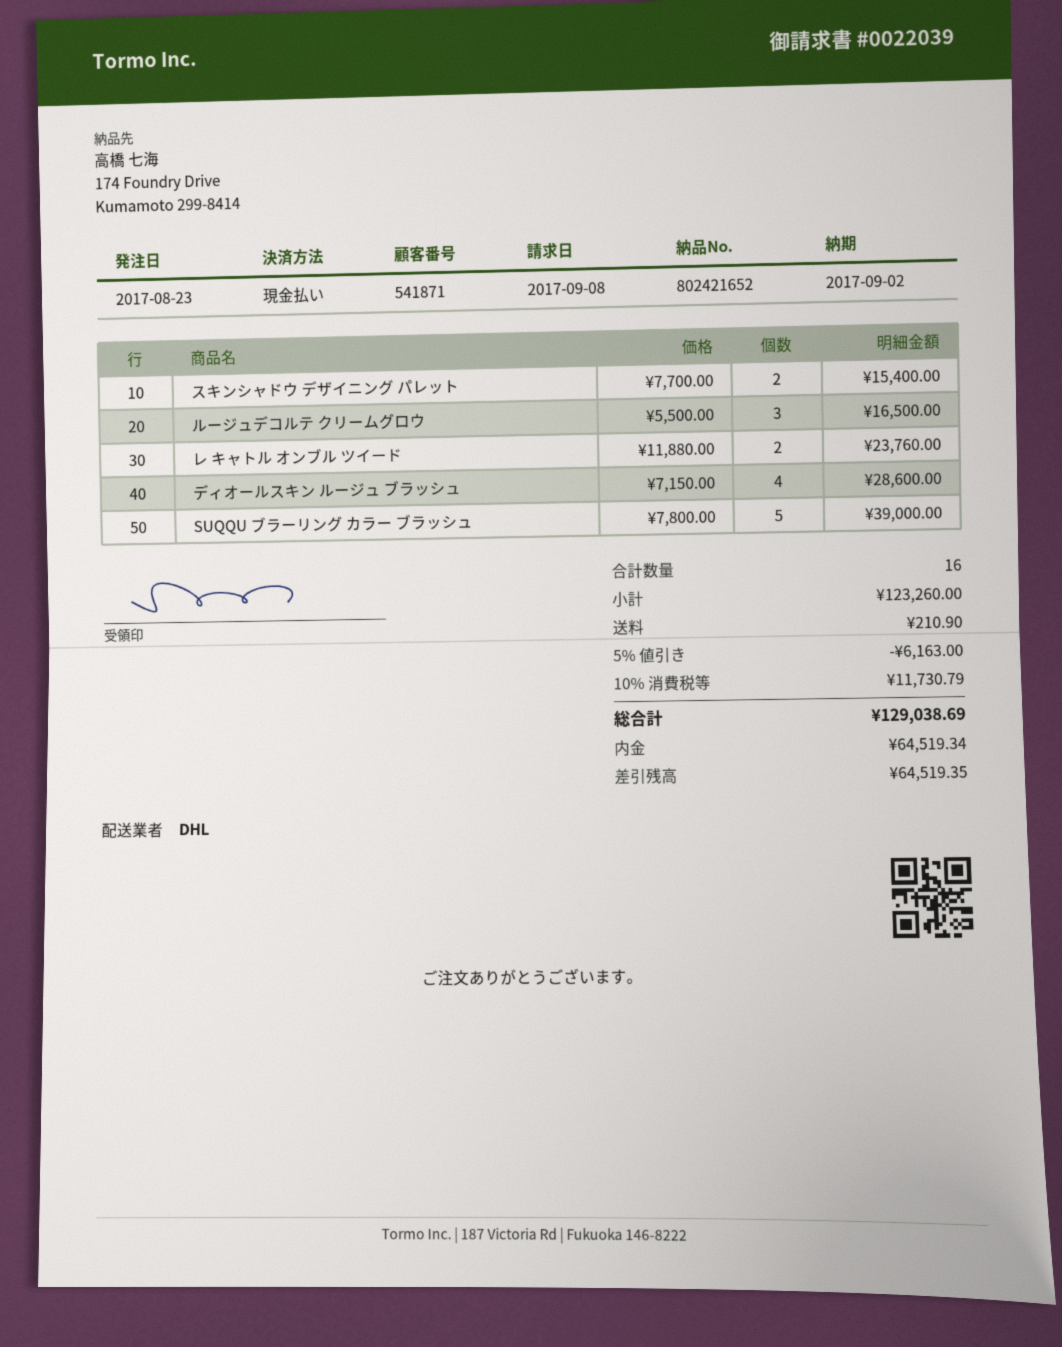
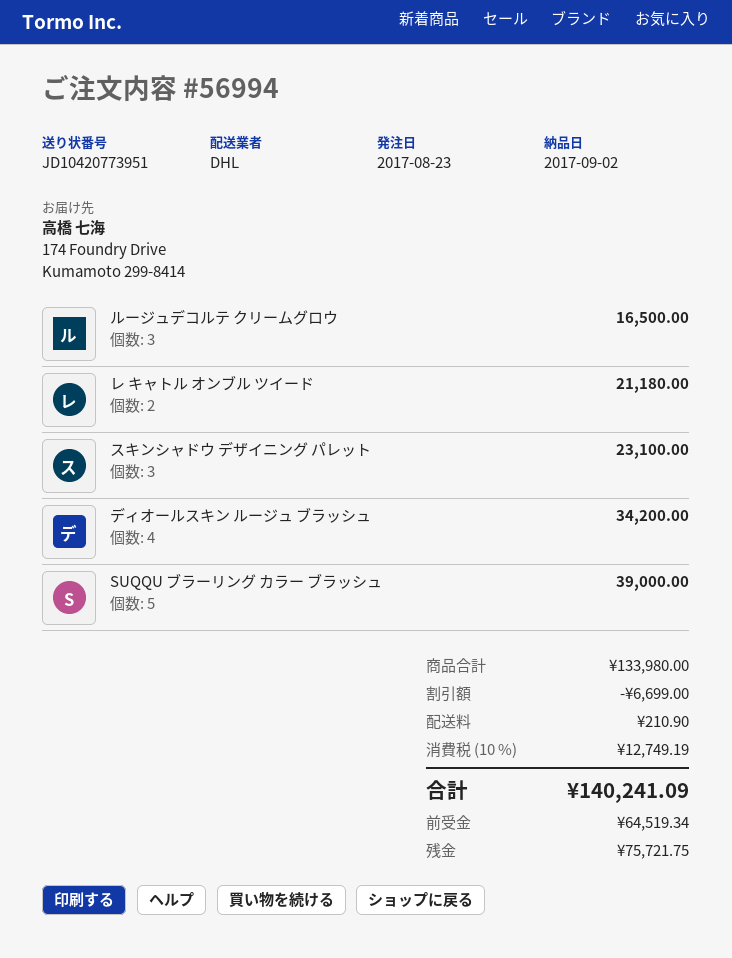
スキンシャドウ デザイニング パレット: 2 for 15400.00 -> 3 for 23100.00
レ キャトル オンブル ツイード: 2 for 23760.00 -> 2 for 21180.00
ディオールスキン ルージュ ブラッシュ: 4 for 28600.00 -> 4 for 34200.00
subtotal: 123260.00 -> 133980.00
discount: 6163.00 -> 6699.00
tax: 10% = 11730.79 -> 10% = 12749.19
total: 129038.69 -> 140241.09
balance: 64519.35 -> 75721.75

